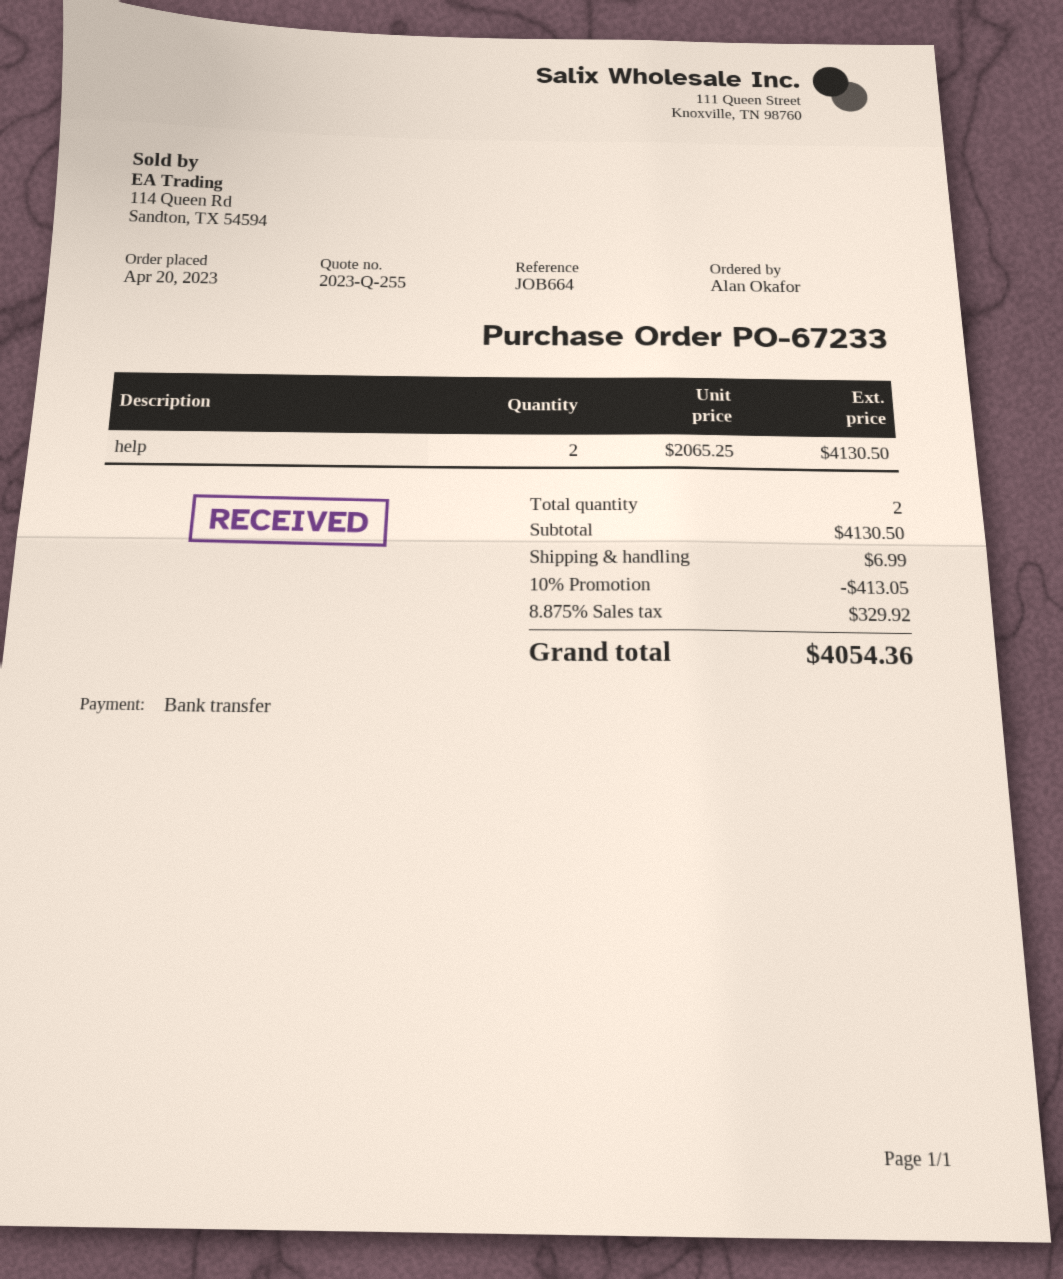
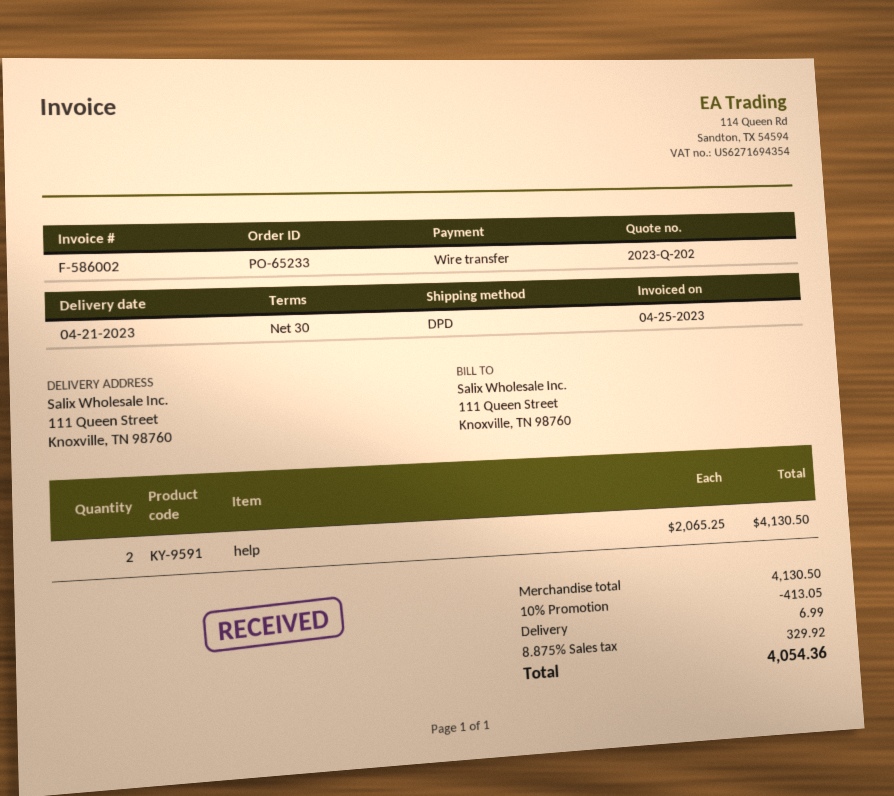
quote number: 2023-Q-255 -> 2023-Q-202
order number: PO-67233 -> PO-65233

